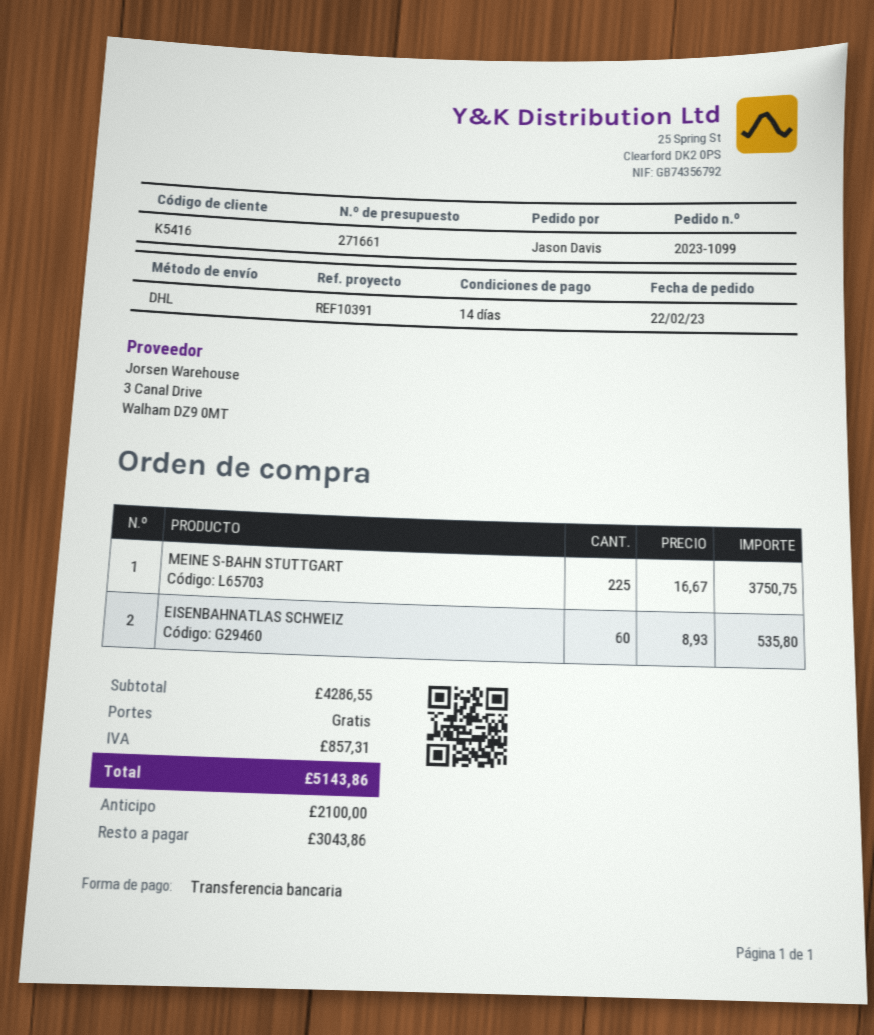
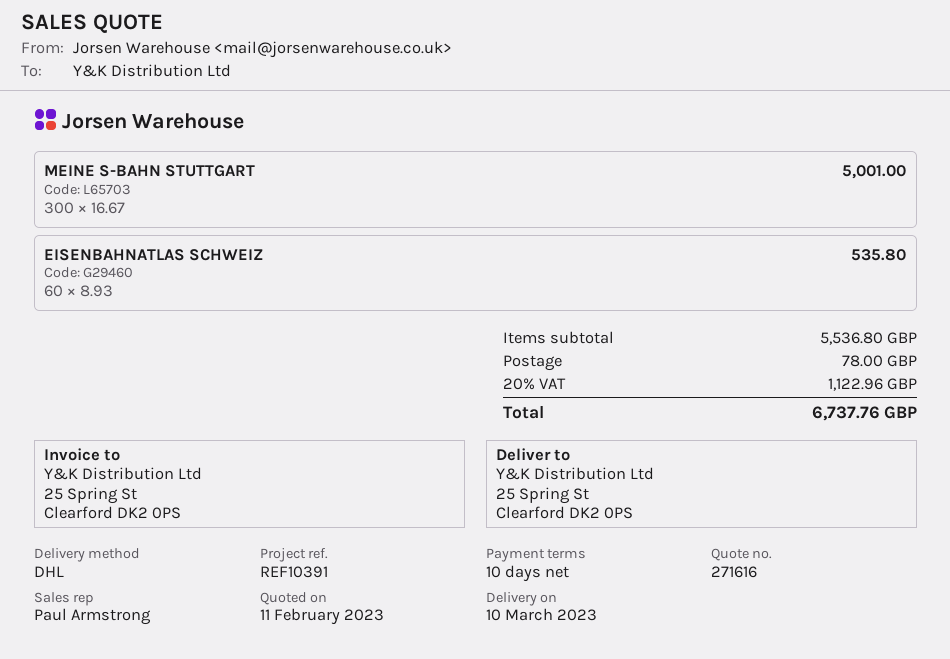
quote number: 271661 -> 271616
payment terms: 14 days -> 10 days
MEINE S-BAHN STUTTGART: 225 x 16.67 = 3750.75 -> 300 x 16.67 = 5001.00
subtotal: 4286.55 -> 5536.80
shipping: 0.00 -> 78.00
tax: 857.31 -> 1122.96
total: 5143.86 -> 6737.76

